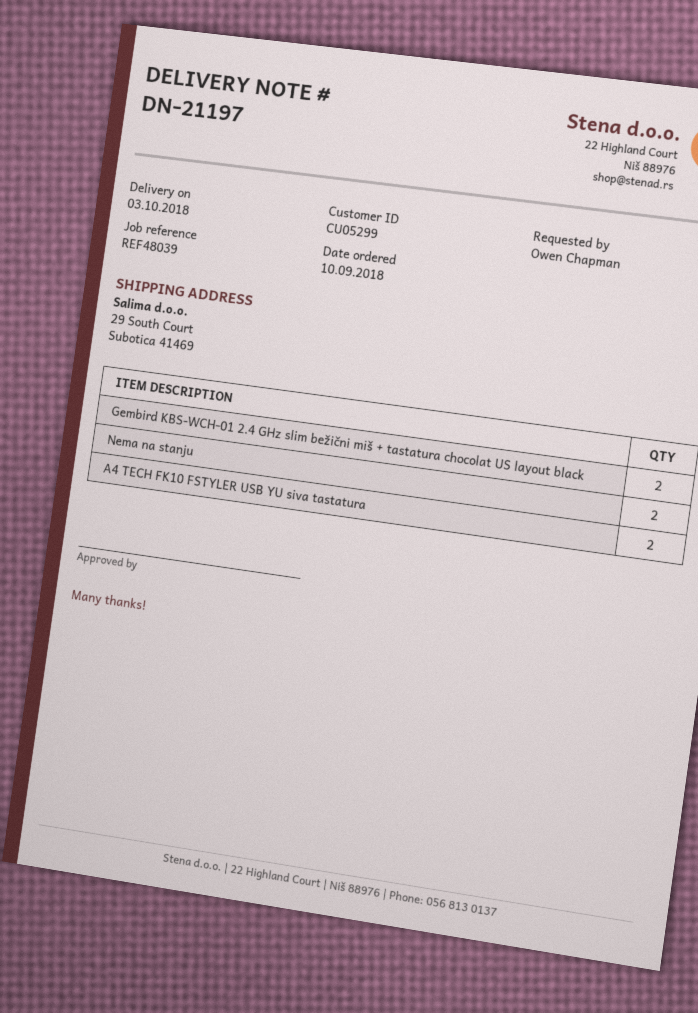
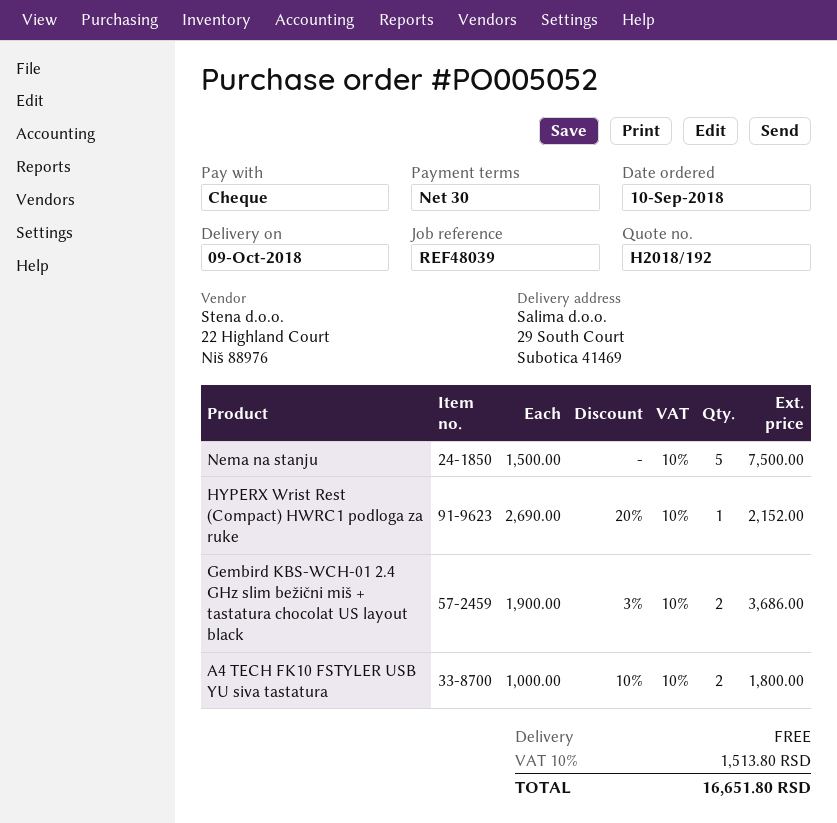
delivery date: 2018-10-03 -> 2018-10-09
Nema na stanju: 2 -> 5
HYPERX Wrist Rest (Compact) HWRC1 podloga za ruke: none -> 1

